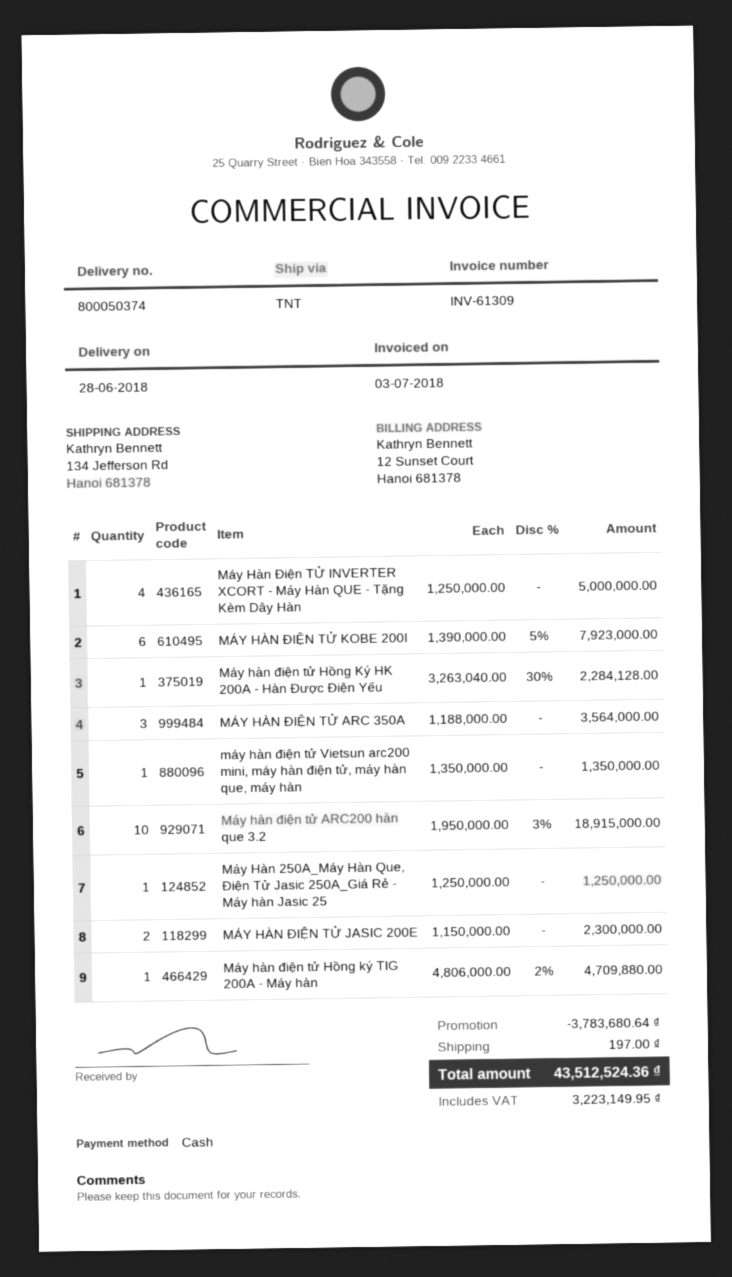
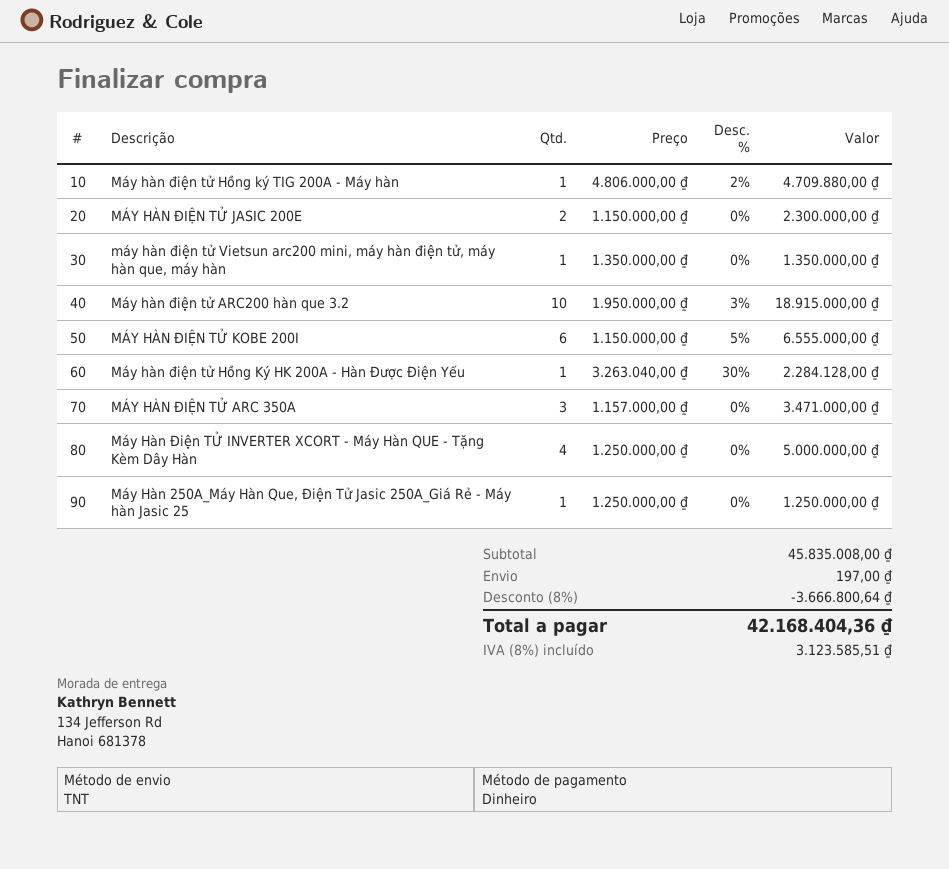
MÁY HÀN ĐIỆN TỬ KOBE 200I: 6 x 1390000.00 - 5% = 7923000.00 -> 6 x 1150000.00 - 5% = 6555000.00
MÁY HÀN ĐIỆN TỬ ARC 350A: 3 x 1188000.00 = 3564000.00 -> 3 x 1157000.00 = 3471000.00
discount: 3783680.64 -> 3666800.64
tax: 3223149.95 -> 3123585.51
total: 43512524.36 -> 42168404.36

